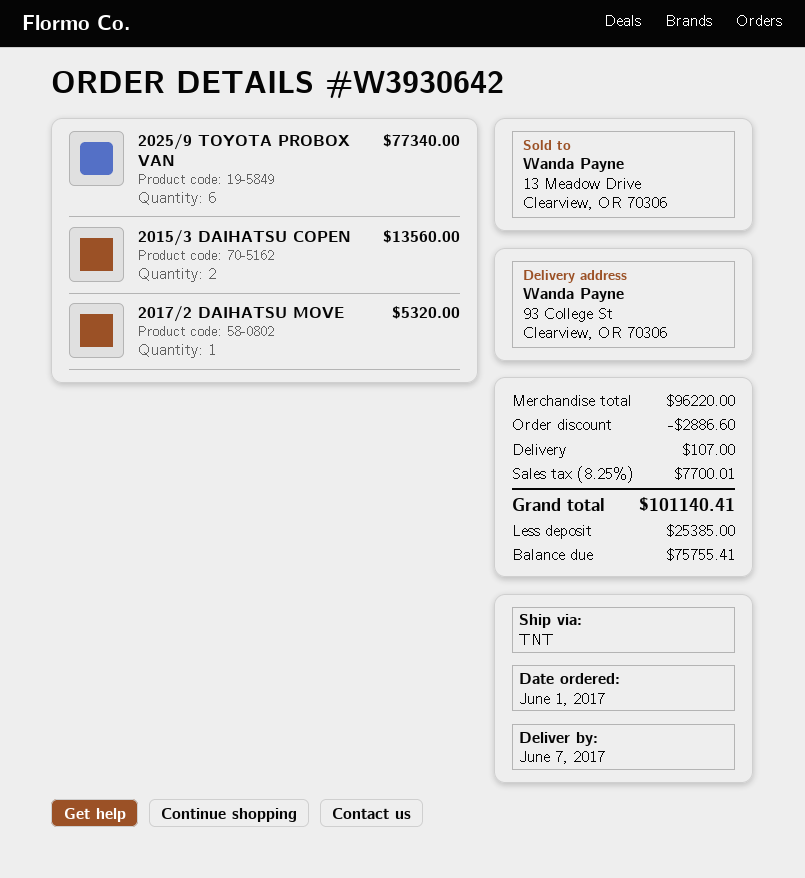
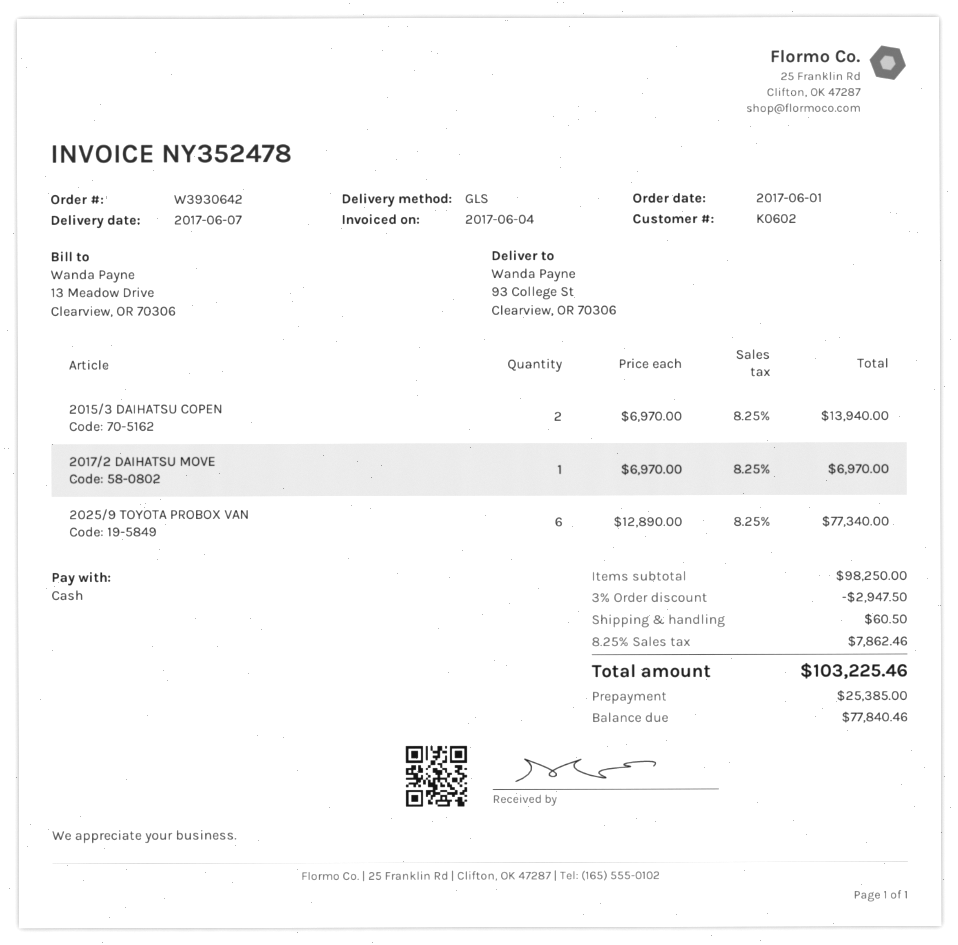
shipping method: TNT -> GLS
2015/3 DAIHATSU COPEN: 2 for 13560.00 -> 2 for 13940.00
2017/2 DAIHATSU MOVE: 1 for 5320.00 -> 1 for 6970.00
subtotal: 96220.00 -> 98250.00
discount: 2886.60 -> 2947.50
shipping: 107.00 -> 60.50
tax: 8.25% = 7700.01 -> 8.25% = 7862.46
total: 101140.41 -> 103225.46
balance: 75755.41 -> 77840.46

